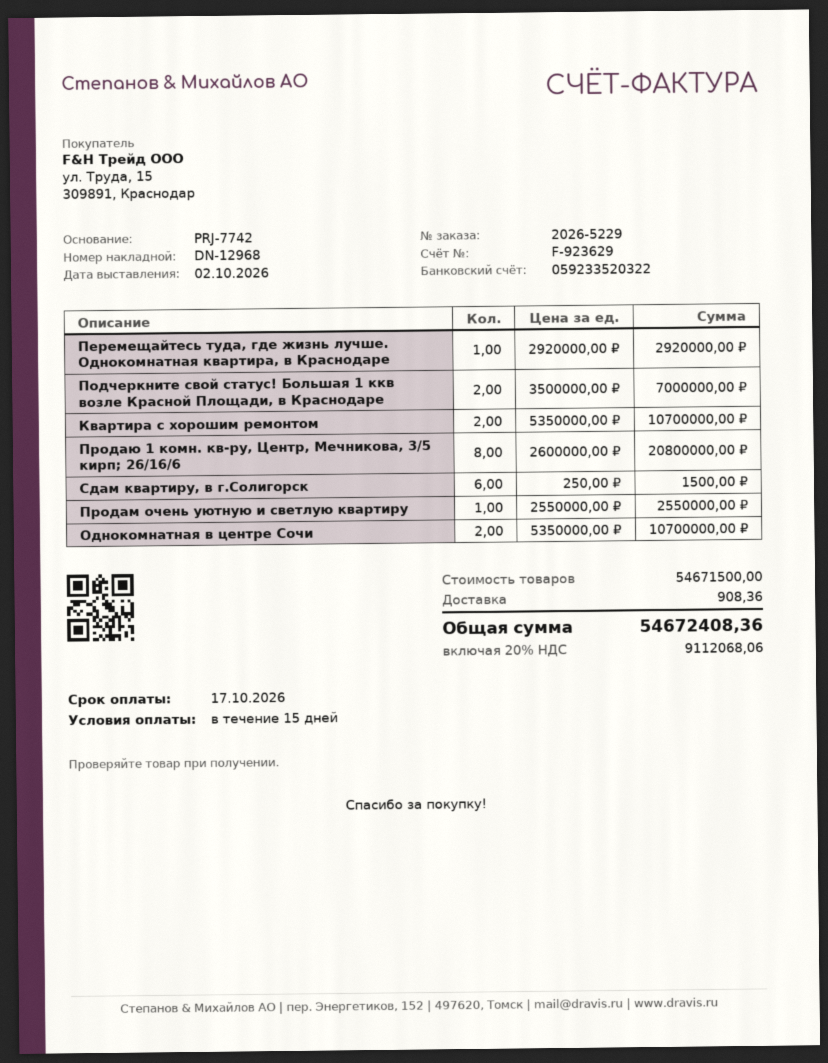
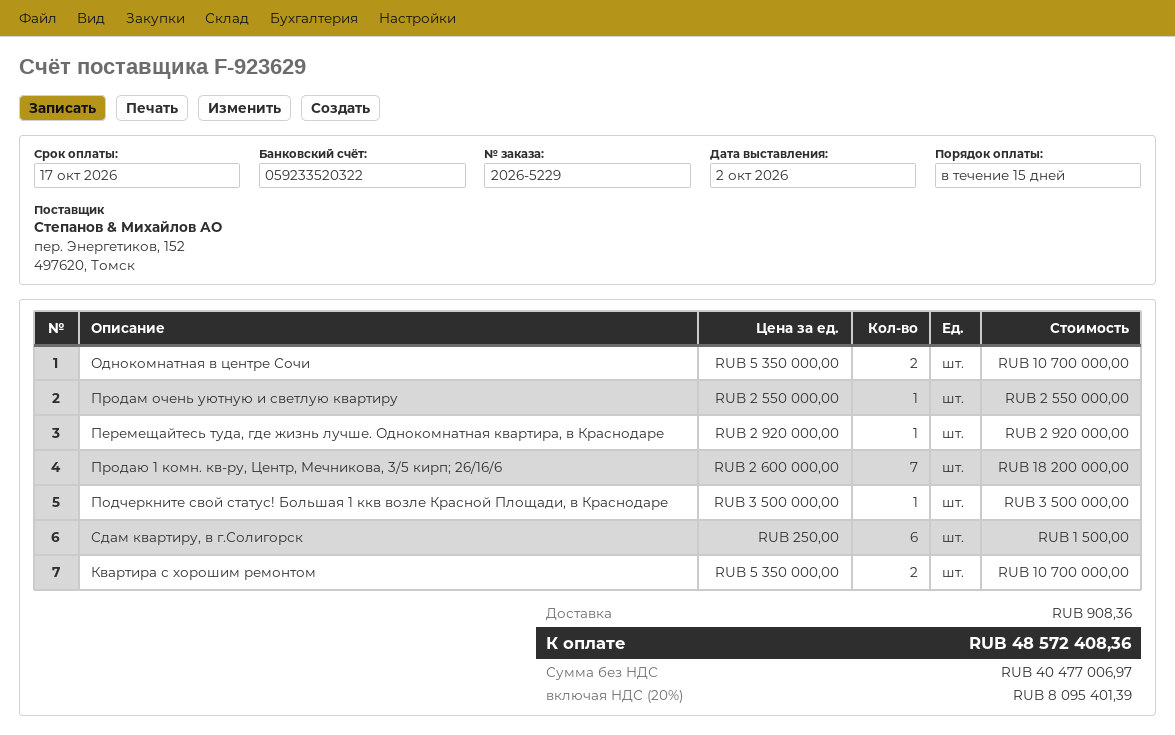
Подчеркните свой статус! Большая 1 ккв возле Красной Площади, в Краснодаре: 2 x 3500000.00 = 7000000.00 -> 1 x 3500000.00 = 3500000.00
Продаю 1 комн. кв-ру, Центр, Мечникова, 3/5 кирп; 26/16/6: 8 x 2600000.00 = 20800000.00 -> 7 x 2600000.00 = 18200000.00
tax: 20% = 9112068.06 -> 20% = 8095401.39
total: 54672408.36 -> 48572408.36

